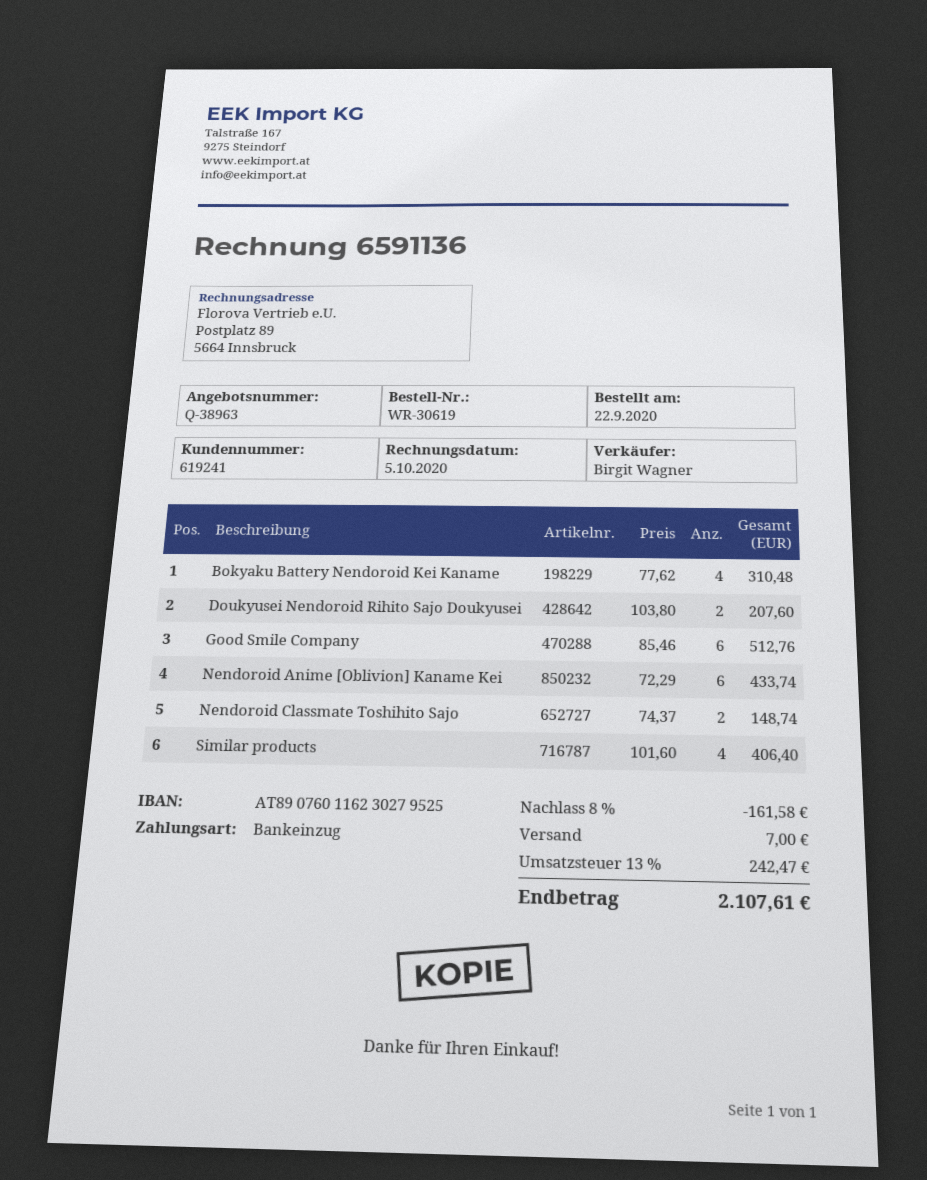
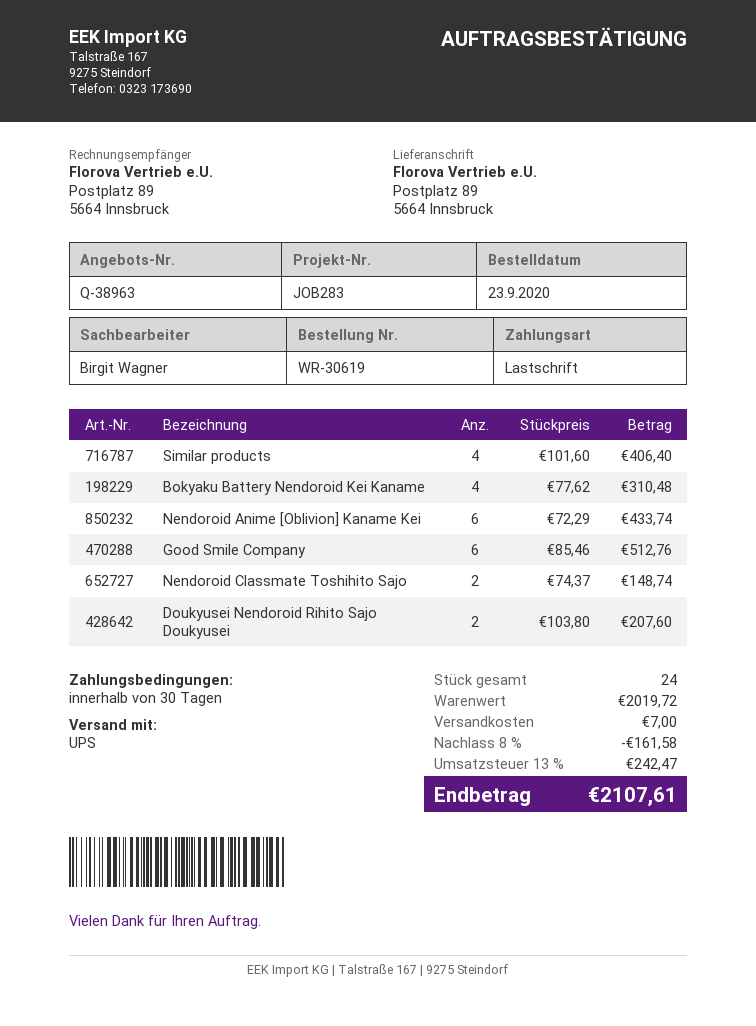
order date: 2020-09-22 -> 2020-09-23

